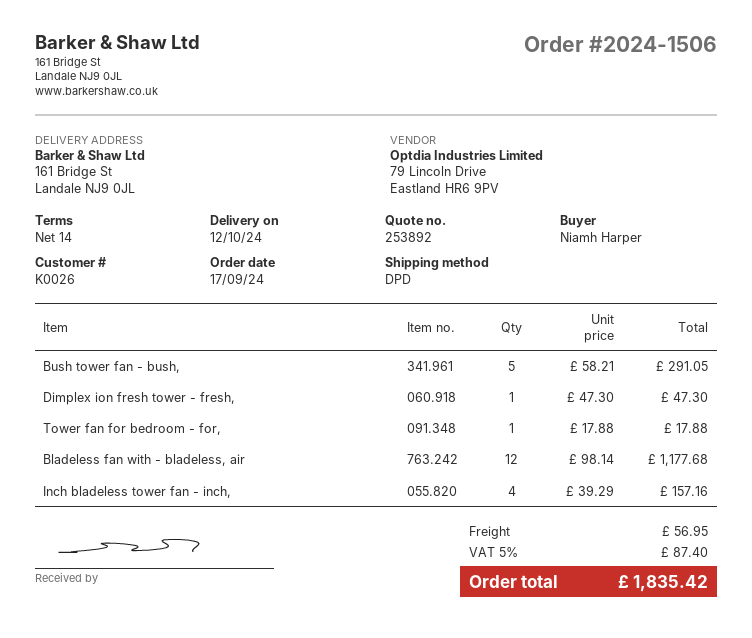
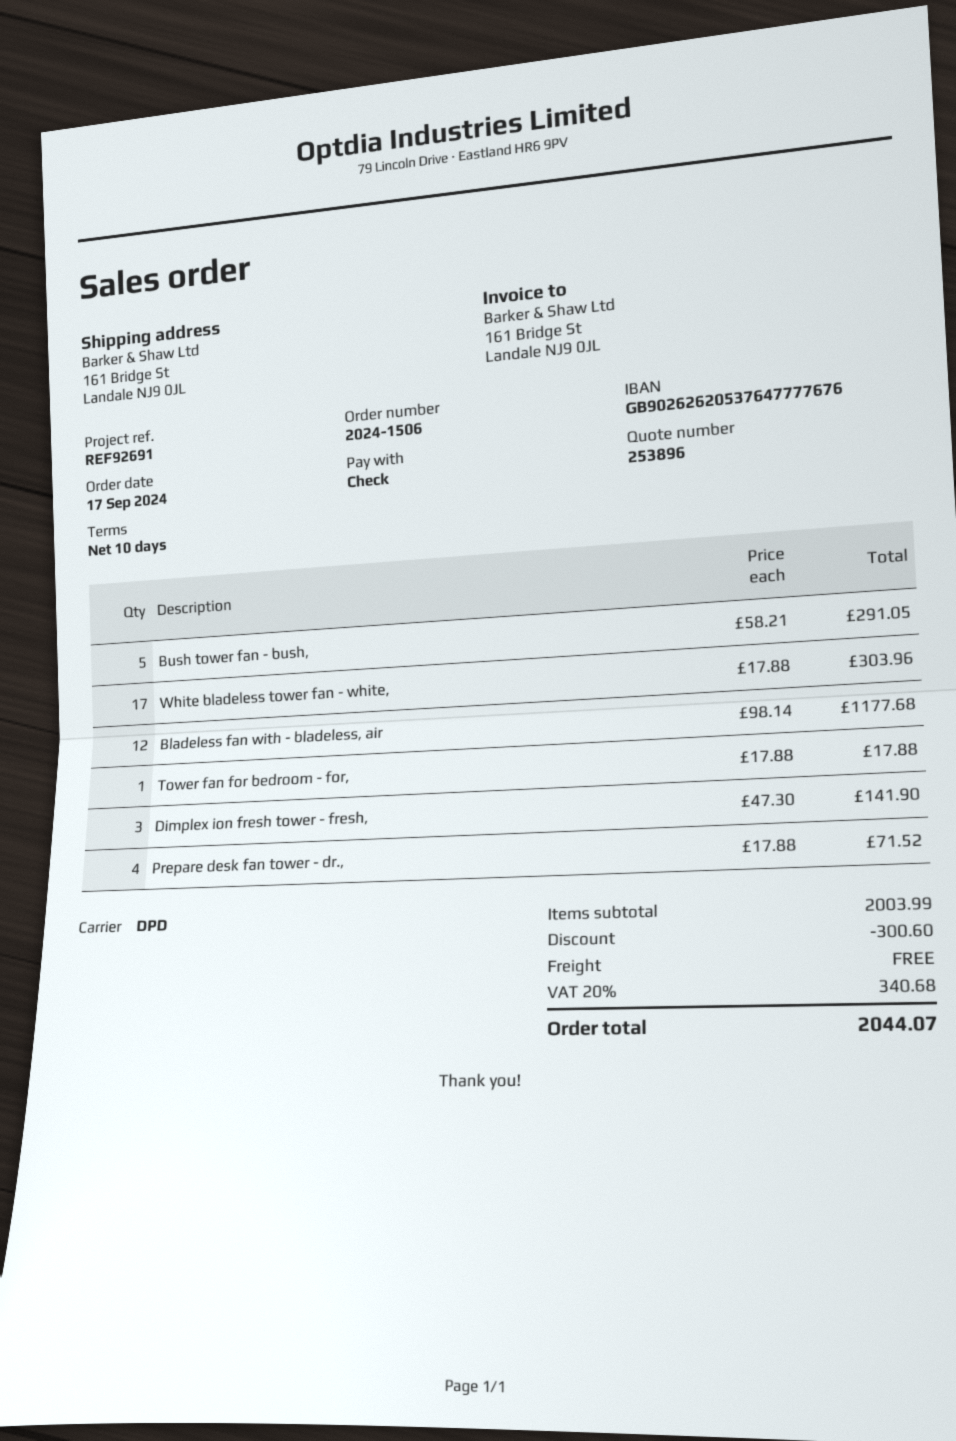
quote number: 253892 -> 253896
payment terms: 14 days -> 10 days
Dimplex ion fresh tower - fresh,: 1 x 47.30 = 47.30 -> 3 x 47.30 = 141.90
Inch bladeless tower fan - inch,: 4 x 39.29 = 157.16 -> none
White bladeless tower fan - white,: none -> 17 x 17.88 = 303.96
Prepare desk fan tower - dr.,: none -> 4 x 17.88 = 71.52
discount: none -> 300.60
shipping: 56.95 -> 0.00
tax: 5% = 87.40 -> 20% = 340.68
total: 1835.42 -> 2044.07

